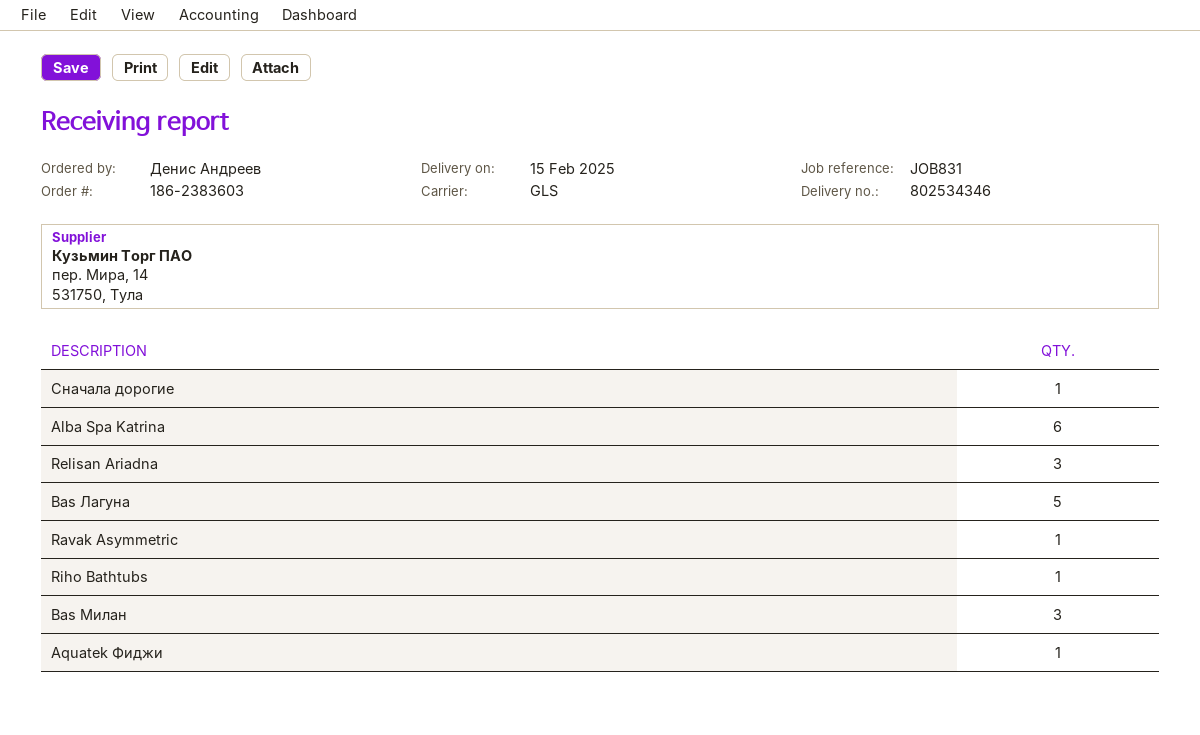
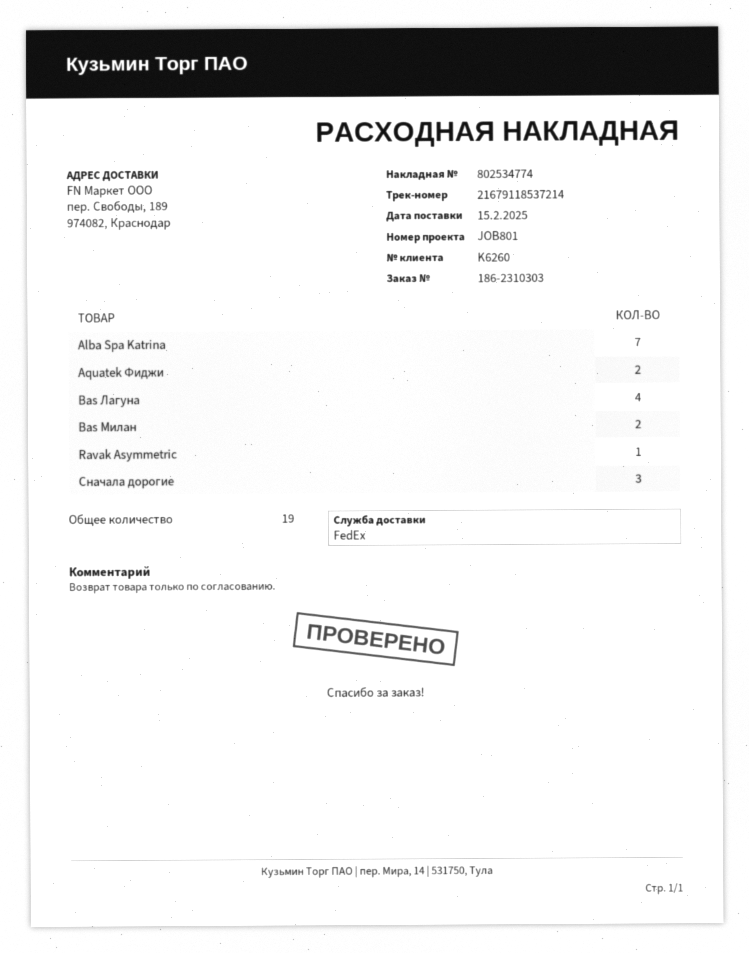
order number: 186-2383603 -> 186-2310303
delivery note number: 802534346 -> 802534774
reference: JOB831 -> JOB801
shipping method: GLS -> FedEx
Сначала дорогие: 1 -> 3
Alba Spa Katrina: 6 -> 7
Relisan Ariadna: 3 -> none
Bas Лагуна: 5 -> 4
Riho Bathtubs: 1 -> none
Bas Милан: 3 -> 2
Aquatek Фиджи: 1 -> 2

